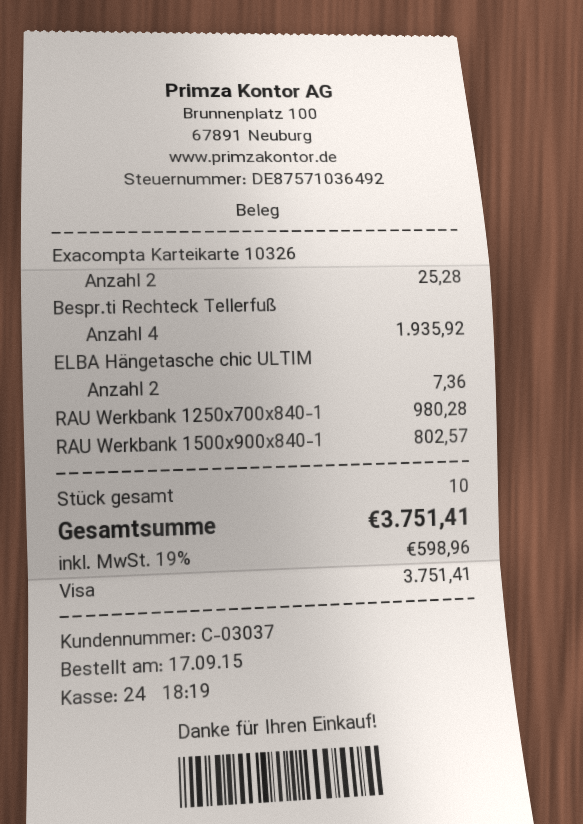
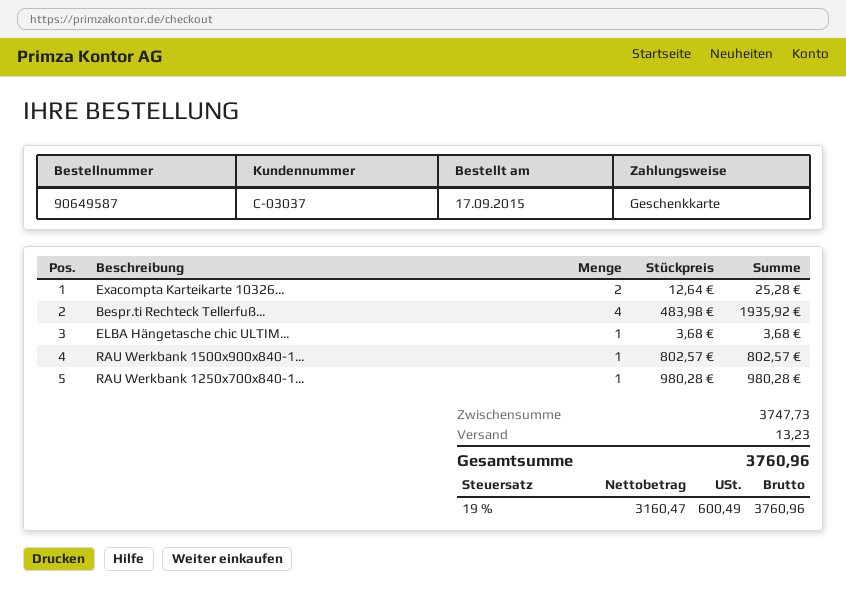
payment method: Visa -> gift card
ELBA Hängetasche chic ULTIM: 2 for 7.36 -> 1 for 3.68
shipping: none -> 13.23
tax: 19% = 598.96 -> 19% = 600.49
total: 3751.41 -> 3760.96

